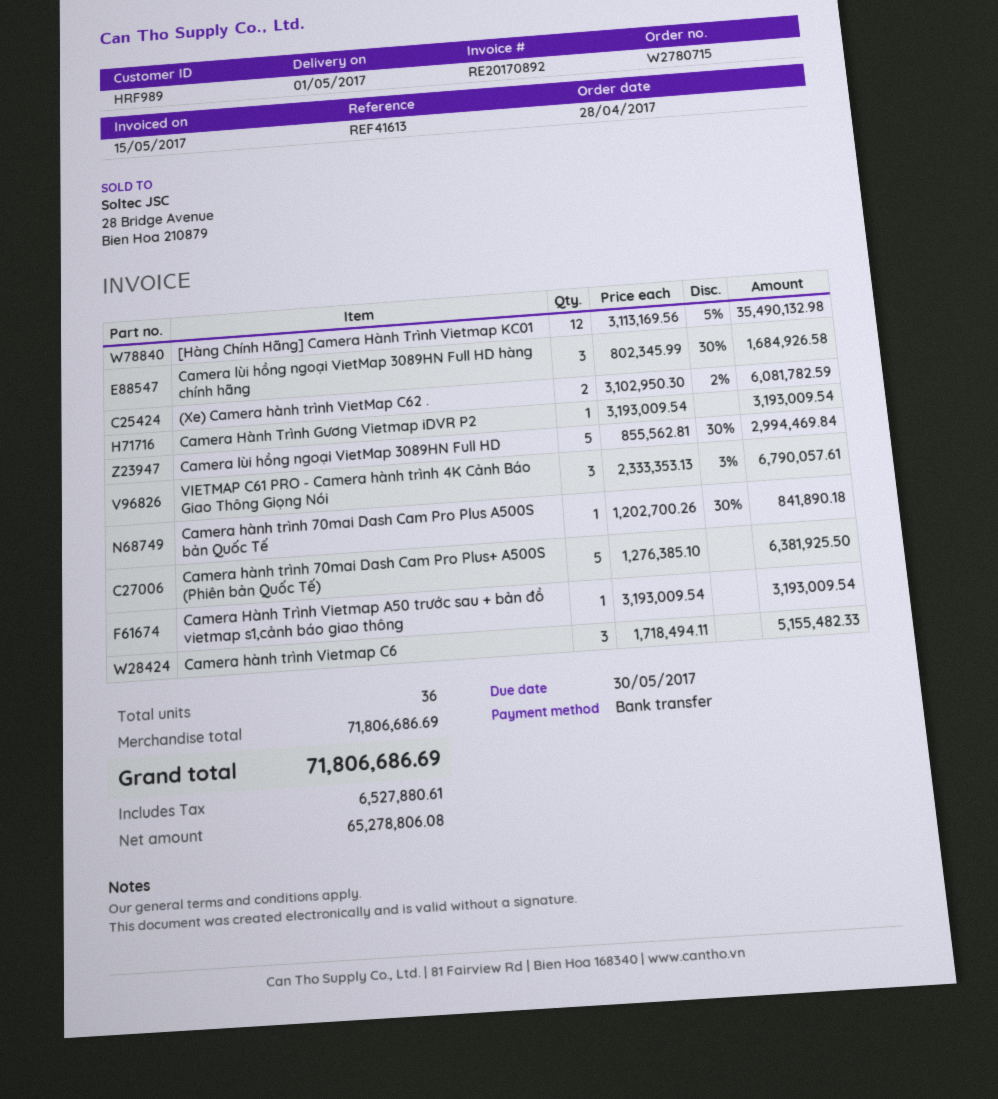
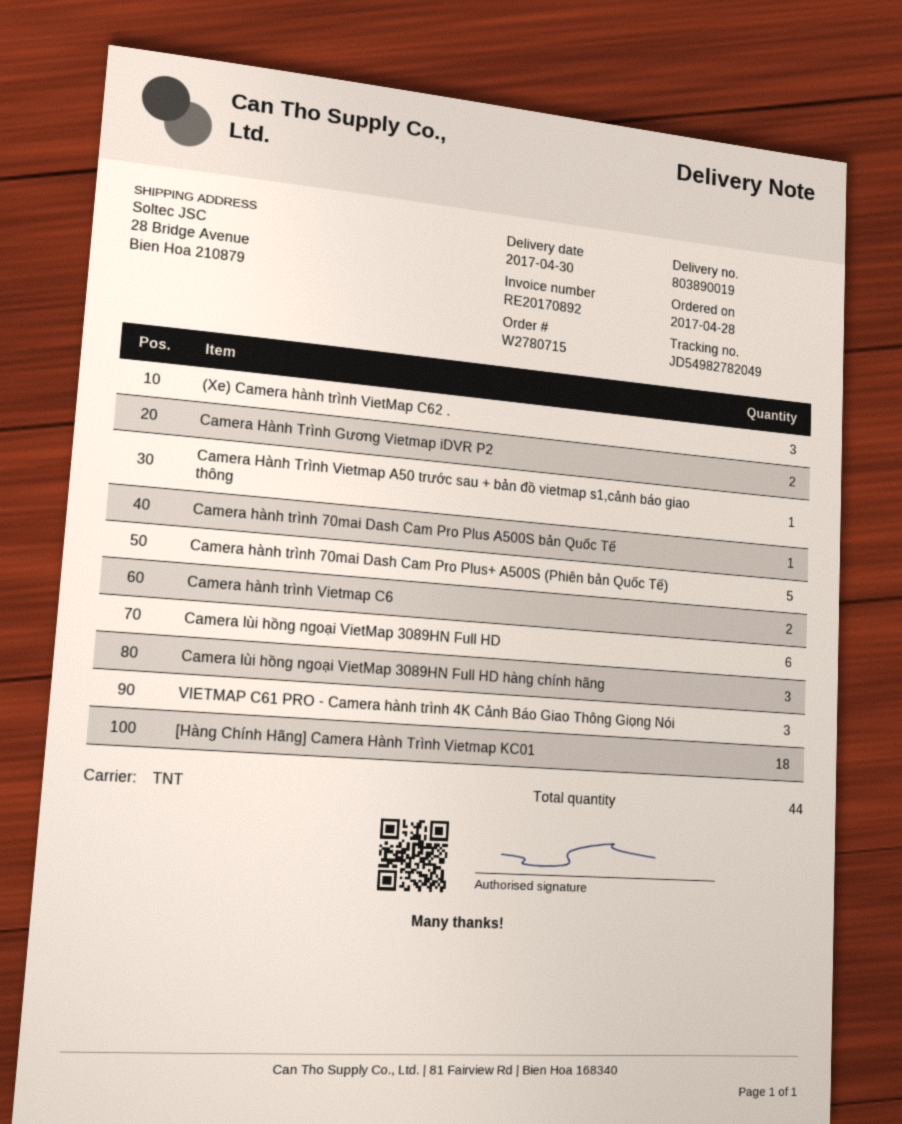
delivery date: 2017-05-01 -> 2017-04-30
[Hàng Chính Hãng] Camera Hành Trình Vietmap KC01: 12 -> 18
(Xe) Camera hành trình VietMap C62 .: 2 -> 3
Camera Hành Trình Gương Vietmap iDVR P2: 1 -> 2
Camera lùi hồng ngoại VietMap 3089HN Full HD: 5 -> 6
Camera hành trình Vietmap C6: 3 -> 2
total quantity: 36 -> 44

